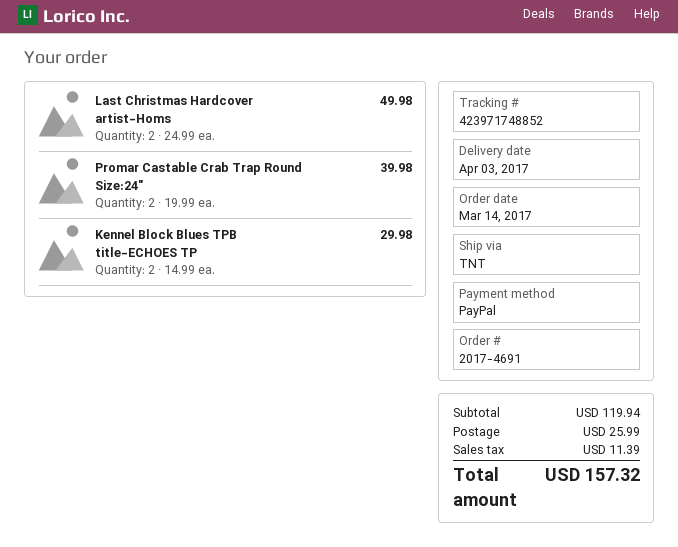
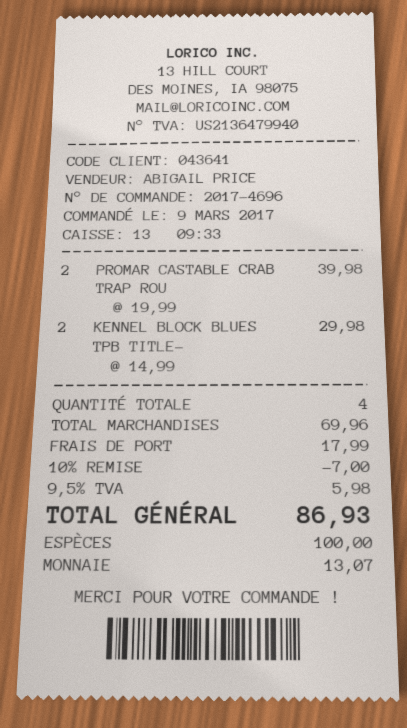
order number: 2017-4691 -> 2017-4696
order date: 2017-03-14 -> 2017-03-09
payment method: PayPal -> cash
Last Christmas Hardcover artist-Homs: 2 x 24.99 = 49.98 -> none
subtotal: 119.94 -> 69.96
discount: none -> 10% = 7.00
shipping: 25.99 -> 17.99
tax: 11.39 -> 5.98
total: 157.32 -> 86.93

